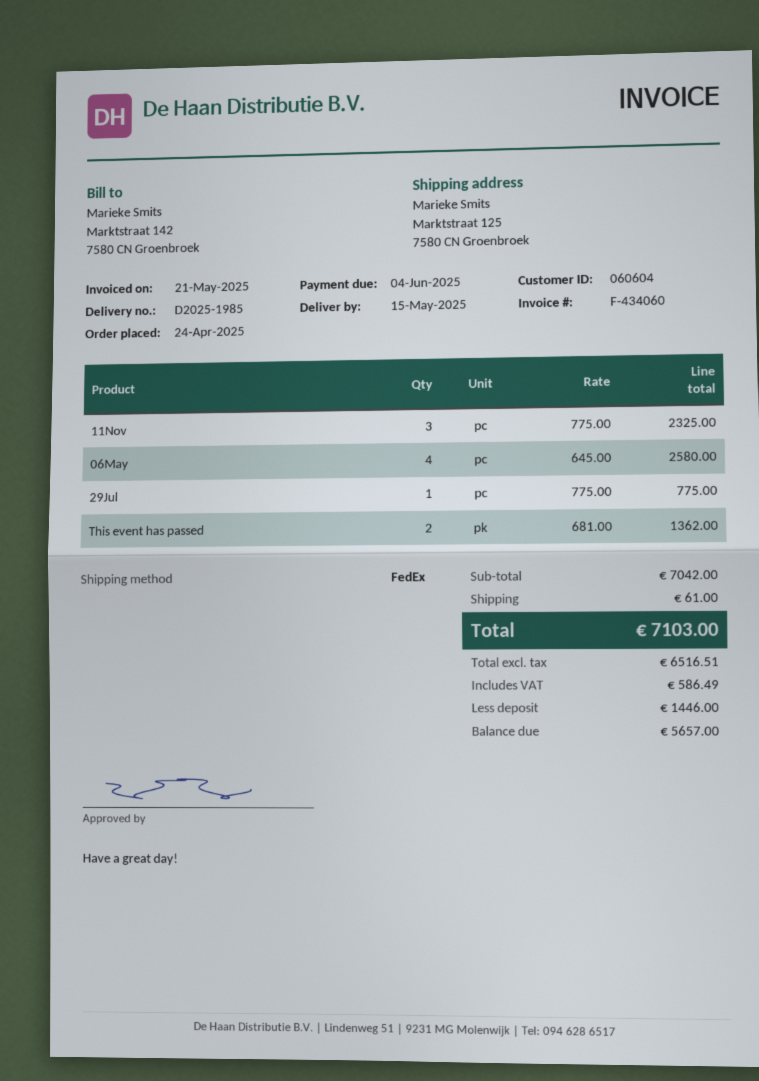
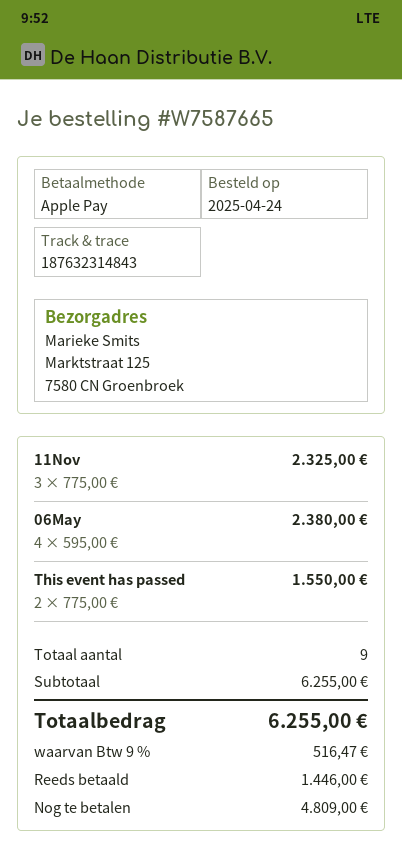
06May: 4 x 645.00 = 2580.00 -> 4 x 595.00 = 2380.00
29Jul: 1 x 775.00 = 775.00 -> none
This event has passed: 2 x 681.00 = 1362.00 -> 2 x 775.00 = 1550.00
subtotal: 7042.00 -> 6255.00
shipping: 61.00 -> none
tax: 586.49 -> 516.47
total: 7103.00 -> 6255.00
balance: 5657.00 -> 4809.00

